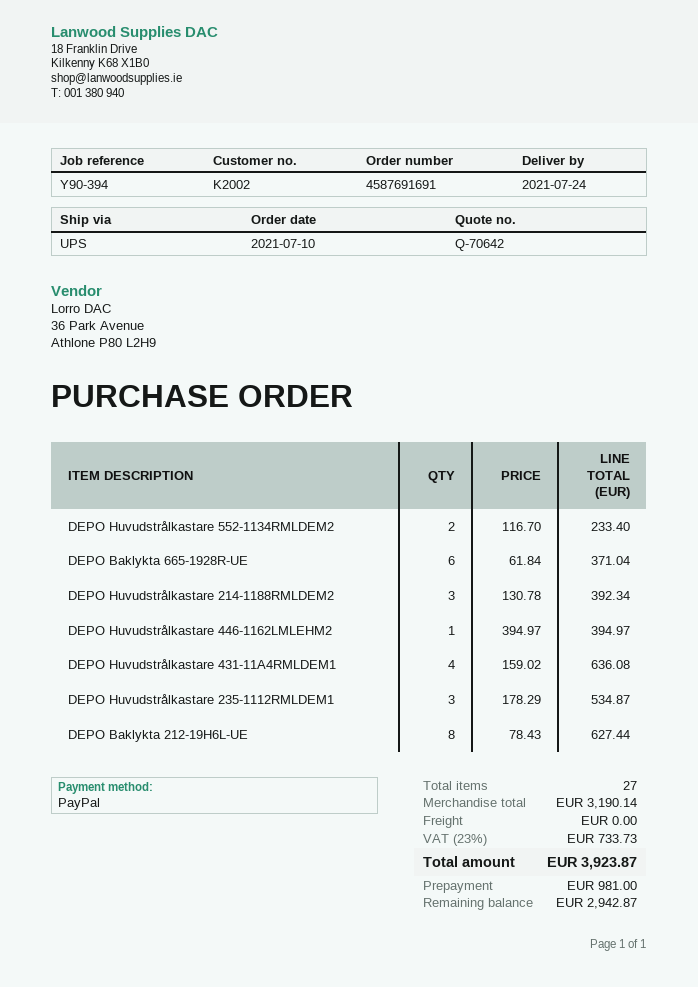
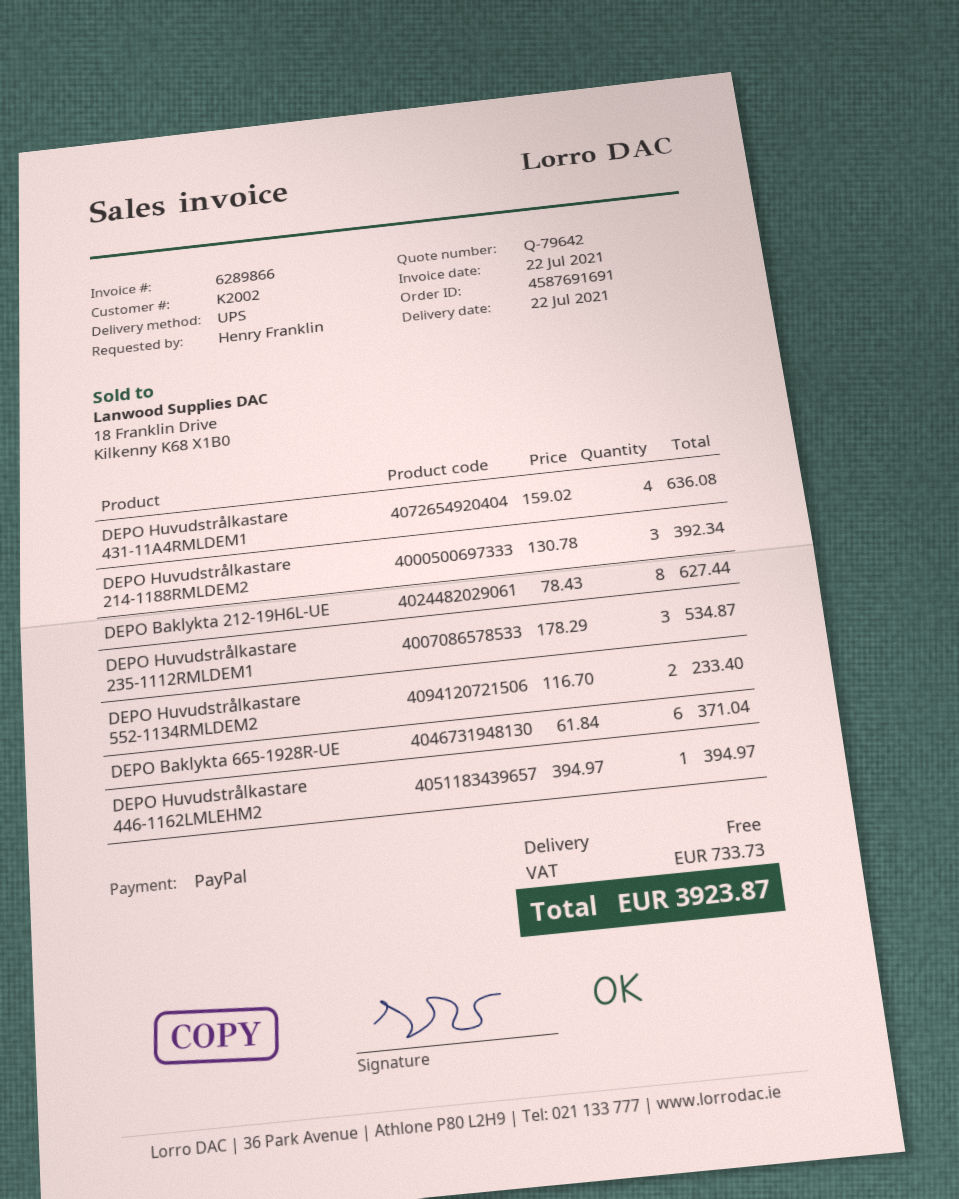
quote number: Q-70642 -> Q-79642
delivery date: 2021-07-24 -> 2021-07-22

